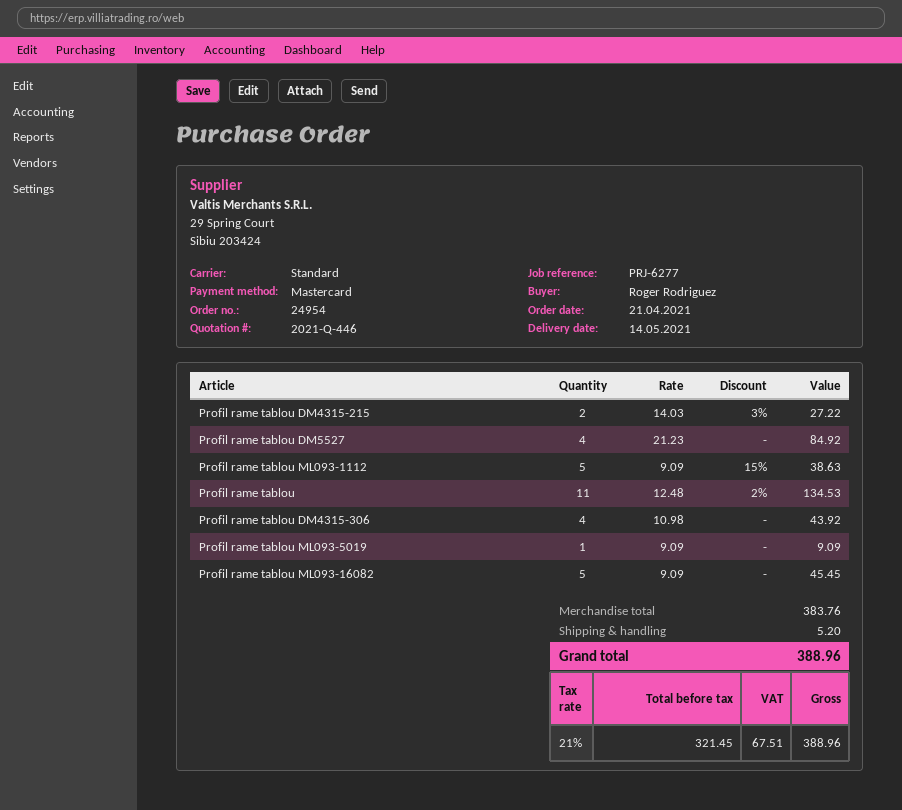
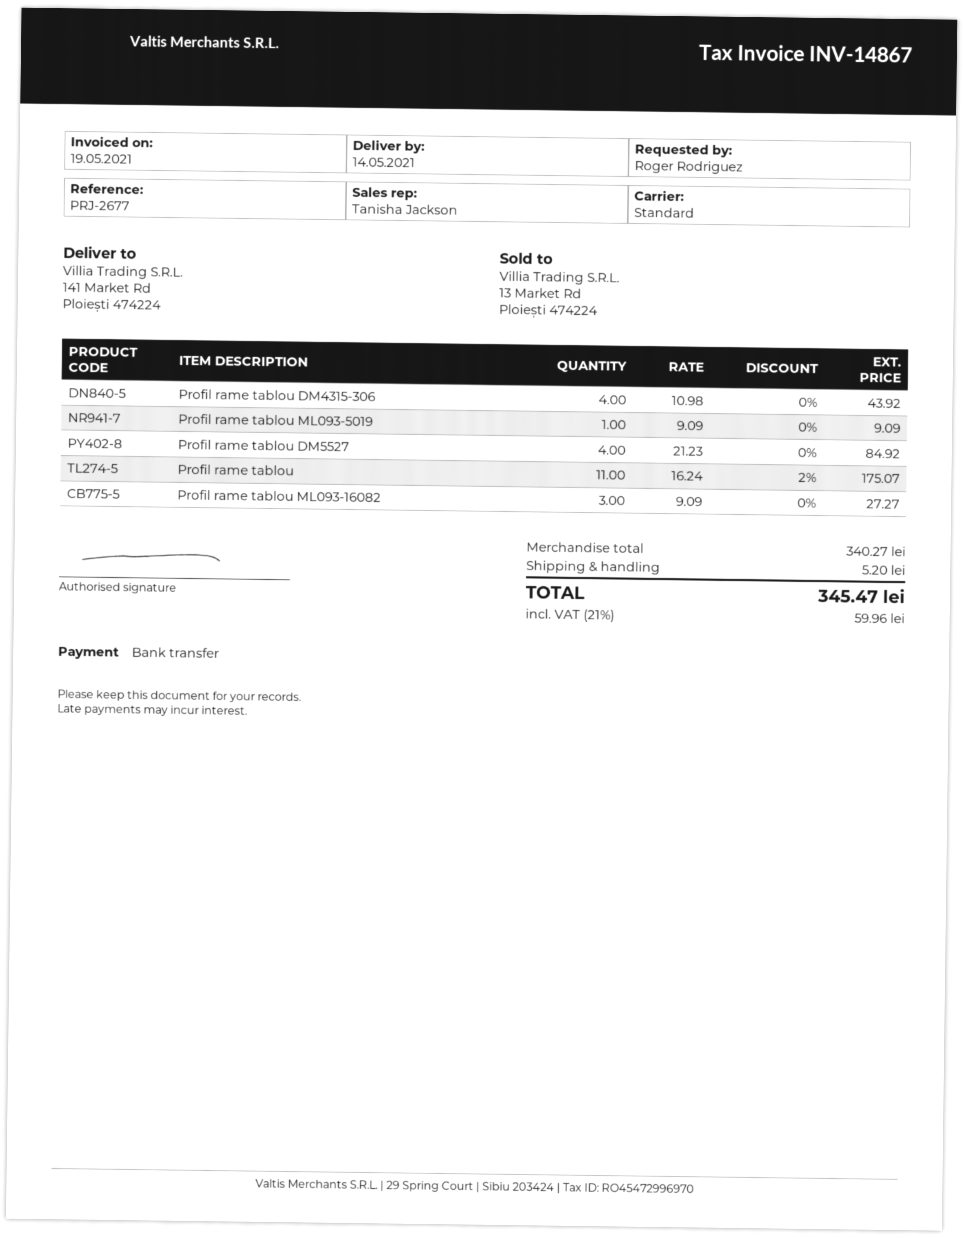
reference: PRJ-6277 -> PRJ-2677
payment method: Mastercard -> bank transfer
Profil rame tablou DM4315-215: 2 x 14.03 - 3% = 27.22 -> none
Profil rame tablou ML093-1112: 5 x 9.09 - 15% = 38.63 -> none
Profil rame tablou: 11 x 12.48 - 2% = 134.53 -> 11 x 16.24 - 2% = 175.07
Profil rame tablou ML093-16082: 5 x 9.09 = 45.45 -> 3 x 9.09 = 27.27
subtotal: 383.76 -> 340.27
tax: 21% = 67.51 -> 21% = 59.96
total: 388.96 -> 345.47

